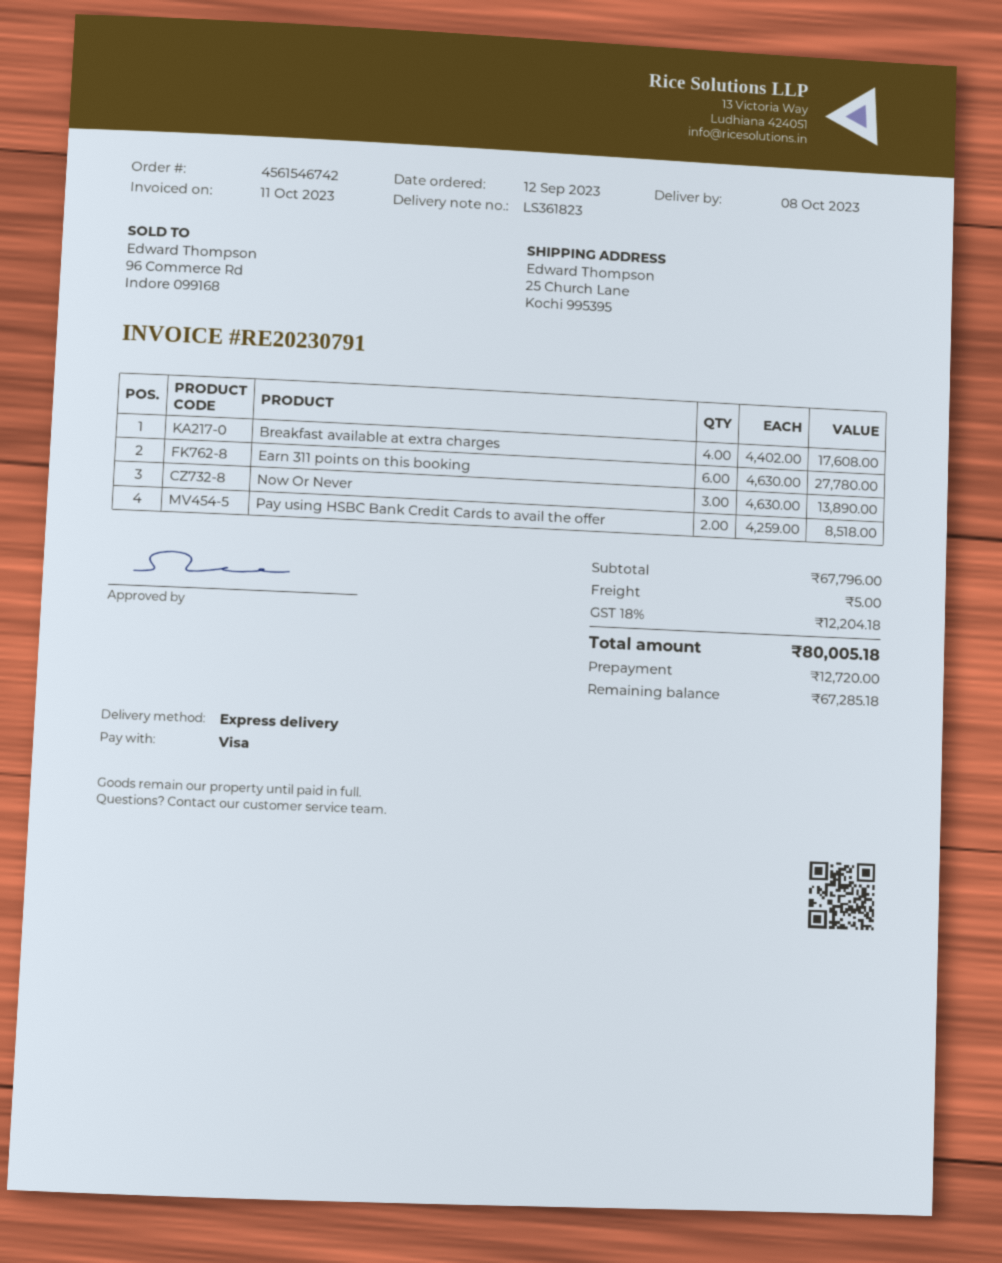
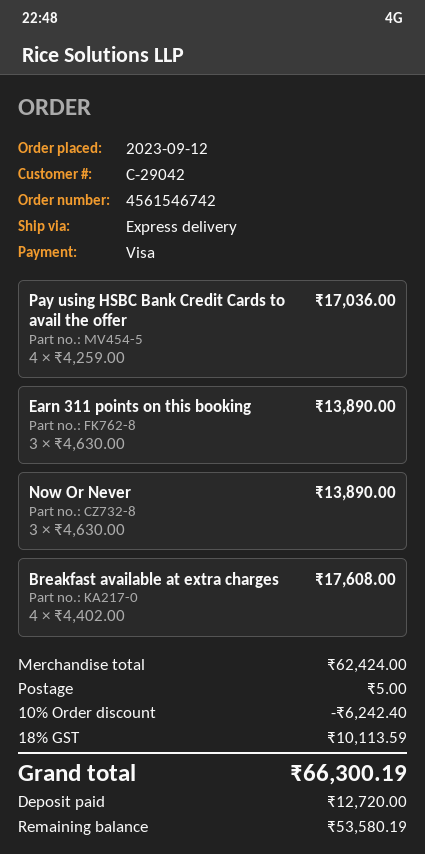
Earn 311 points on this booking: 6 x 4630.00 = 27780.00 -> 3 x 4630.00 = 13890.00
Pay using HSBC Bank Credit Cards to avail the offer: 2 x 4259.00 = 8518.00 -> 4 x 4259.00 = 17036.00
subtotal: 67796.00 -> 62424.00
discount: none -> 10% = 6242.40
tax: 18% = 12204.18 -> 18% = 10113.59
total: 80005.18 -> 66300.19
balance: 67285.18 -> 53580.19

